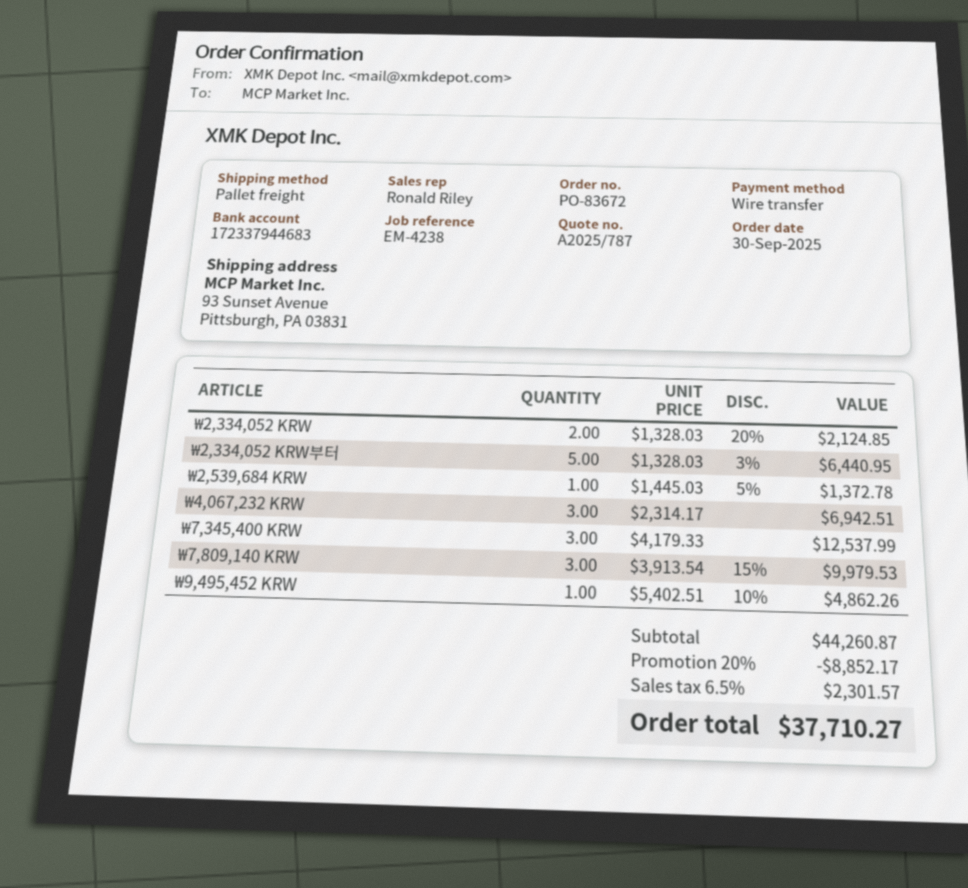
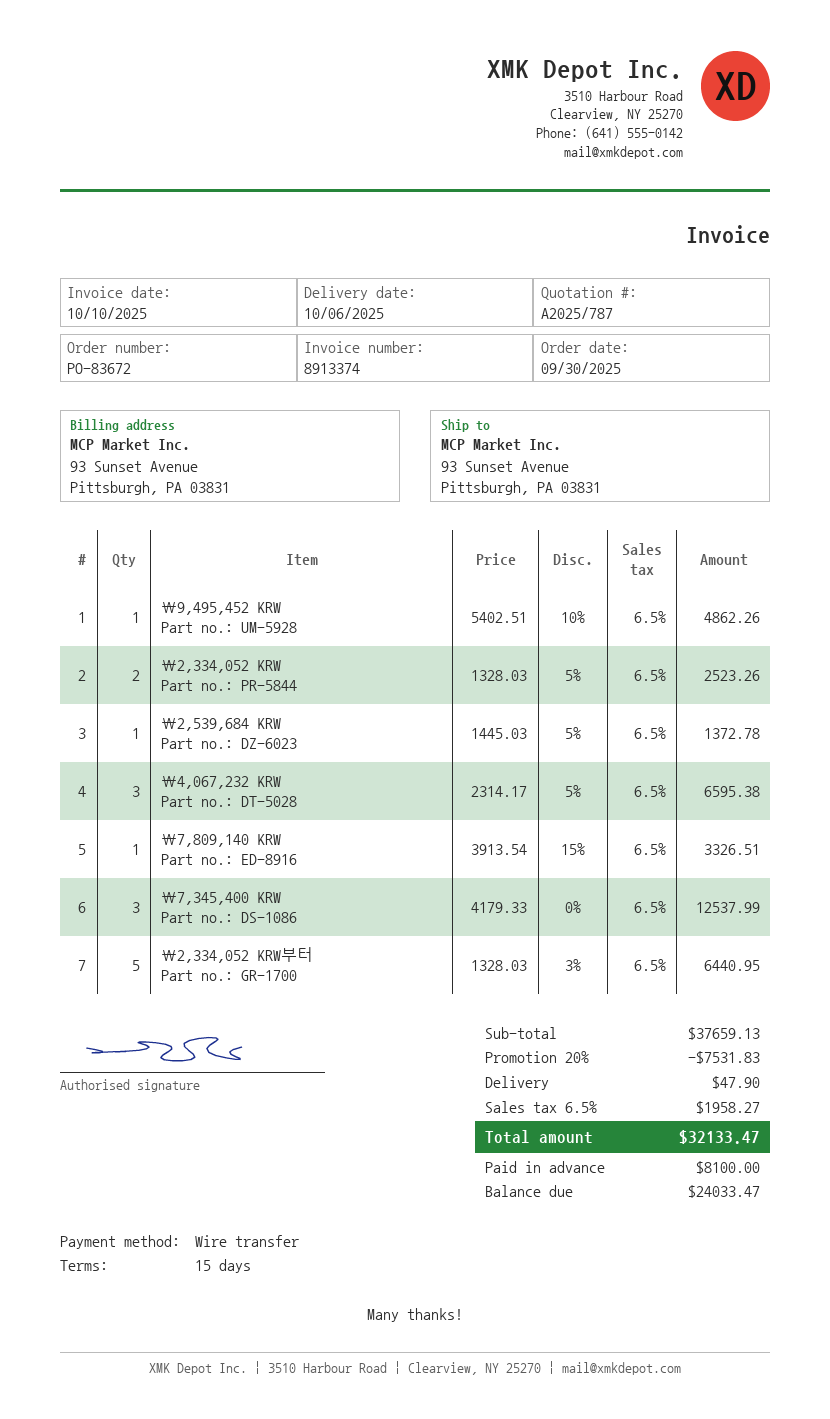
₩2,334,052 KRW: 2 x 1328.03 - 20% = 2124.85 -> 2 x 1328.03 - 5% = 2523.26
₩4,067,232 KRW: 3 x 2314.17 = 6942.51 -> 3 x 2314.17 - 5% = 6595.38
₩7,809,140 KRW: 3 x 3913.54 - 15% = 9979.53 -> 1 x 3913.54 - 15% = 3326.51
subtotal: 44260.87 -> 37659.13
discount: 20% = 8852.17 -> 20% = 7531.83
shipping: none -> 47.90
tax: 6.5% = 2301.57 -> 6.5% = 1958.27
total: 37710.27 -> 32133.47

